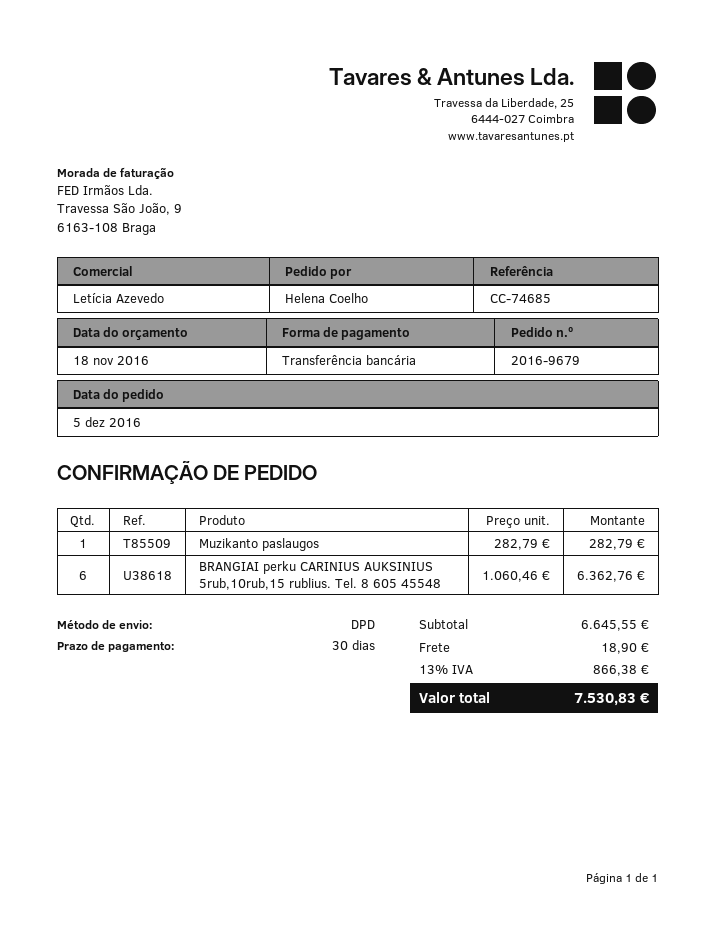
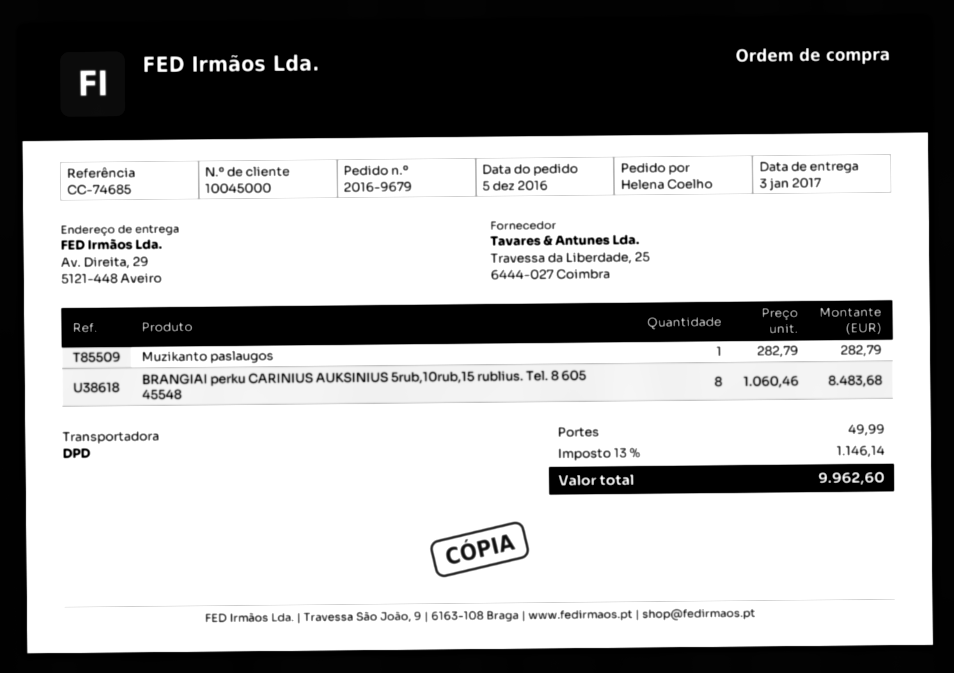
BRANGIAI perku CARINIUS AUKSINIUS 5rub,10rub,15 rublius. Tel. 8 605 45548: 6 x 1060.46 = 6362.76 -> 8 x 1060.46 = 8483.68
shipping: 18.90 -> 49.99
tax: 13% = 866.38 -> 13% = 1146.14
total: 7530.83 -> 9962.60

